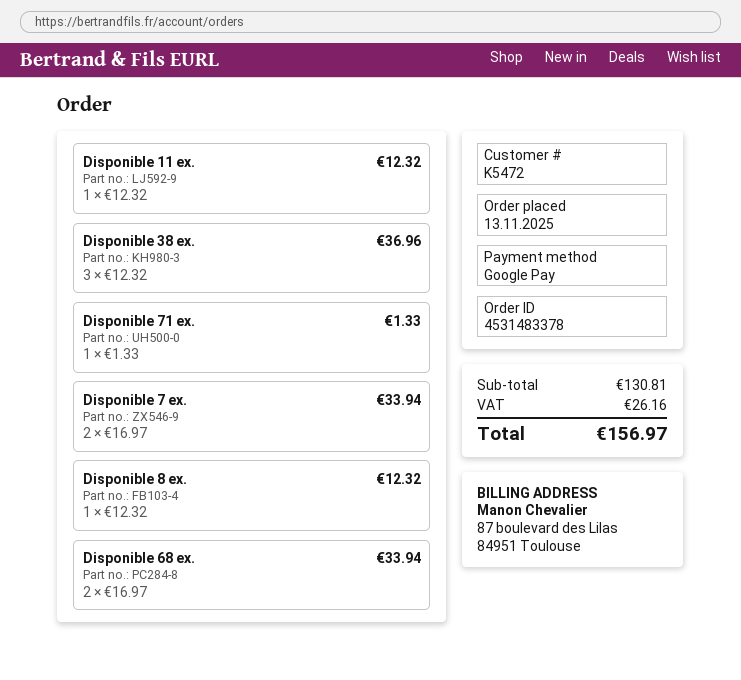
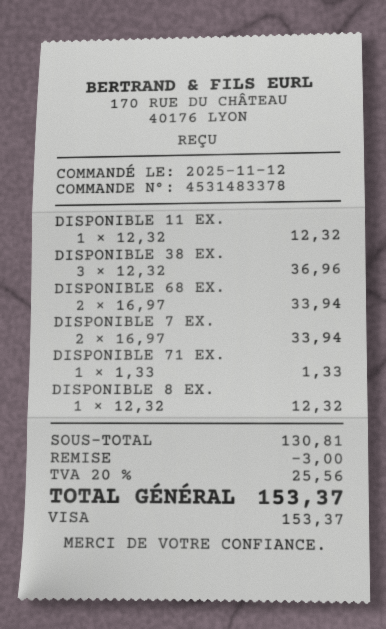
order date: 2025-11-13 -> 2025-11-12
payment method: Google Pay -> Visa
discount: none -> 3.00
tax: 26.16 -> 25.56
total: 156.97 -> 153.37

